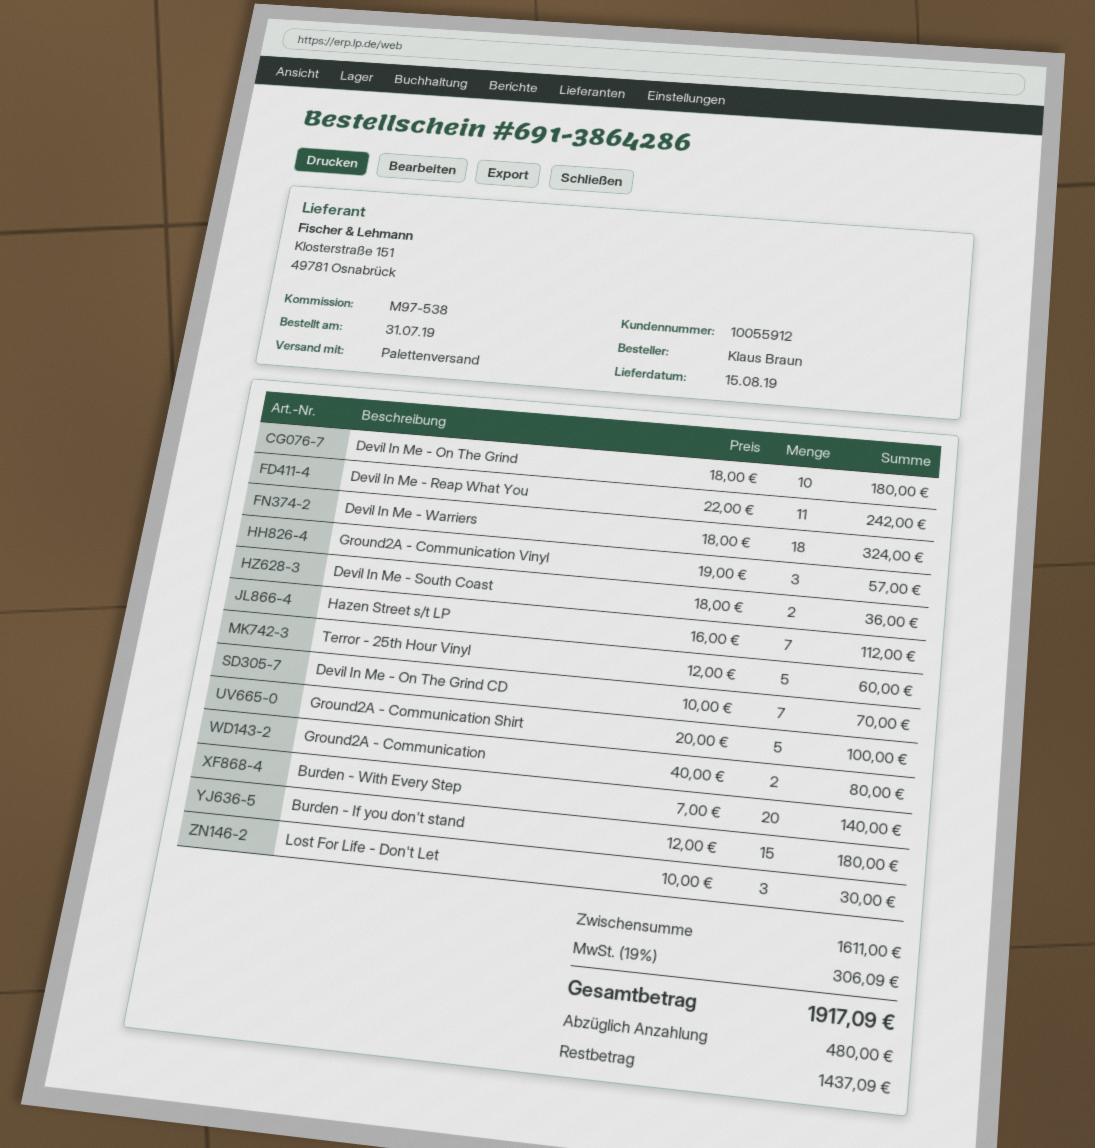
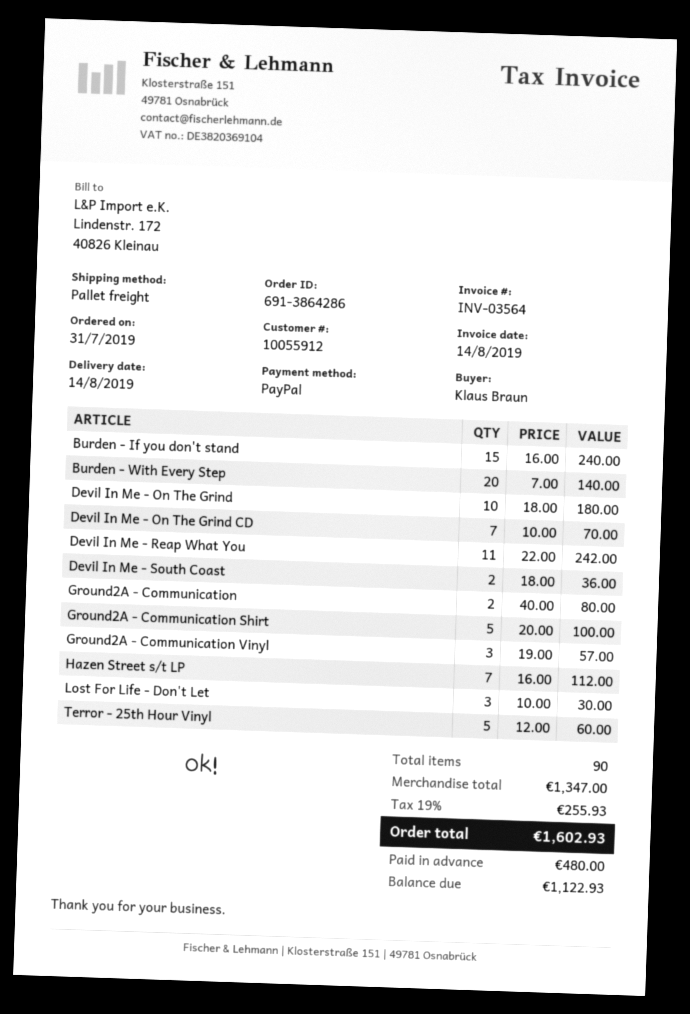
delivery date: 2019-08-15 -> 2019-08-14
Devil In Me - Warriers: 18 x 18.00 = 324.00 -> none
Burden - If you don't stand: 15 x 12.00 = 180.00 -> 15 x 16.00 = 240.00
subtotal: 1611.00 -> 1347.00
tax: 19% = 306.09 -> 19% = 255.93
total: 1917.09 -> 1602.93
balance: 1437.09 -> 1122.93

